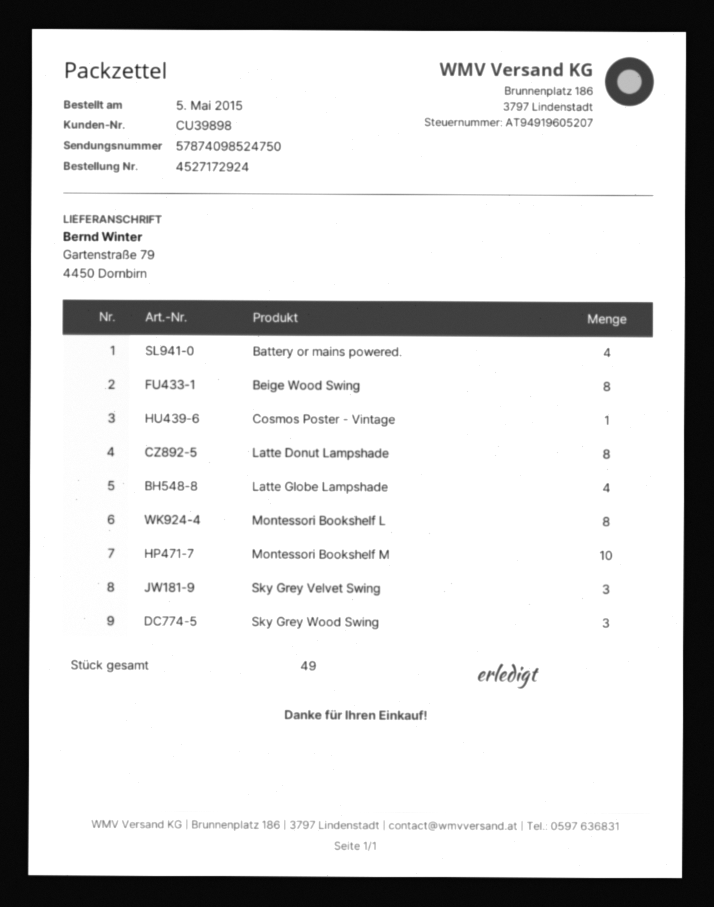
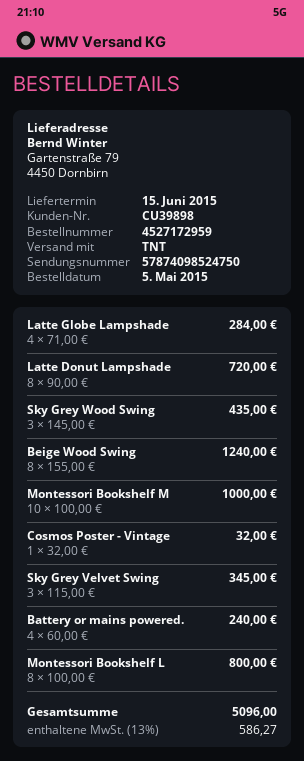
order number: 4527172924 -> 4527172959

